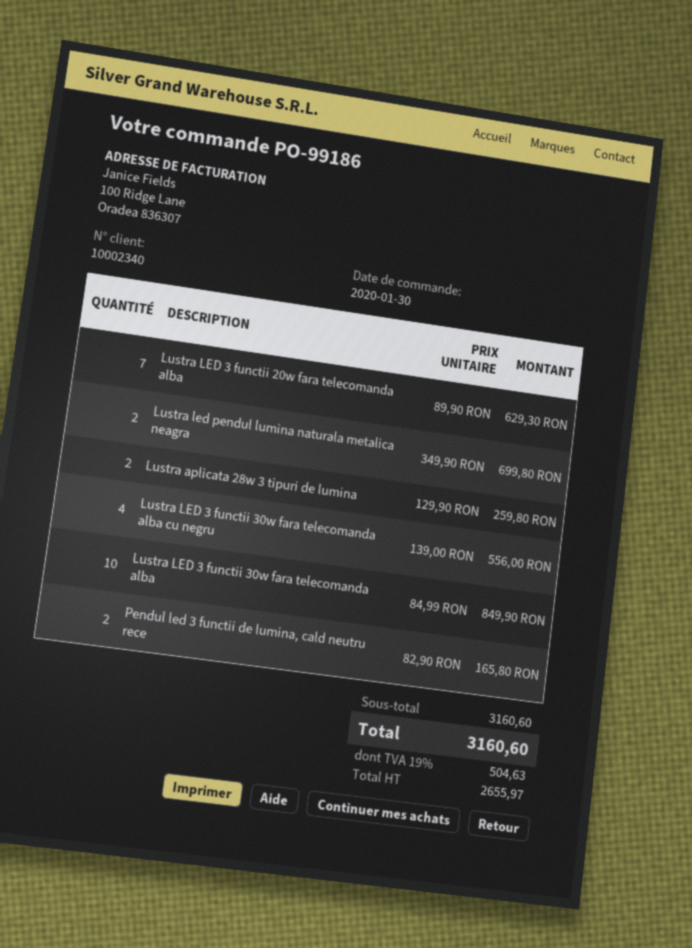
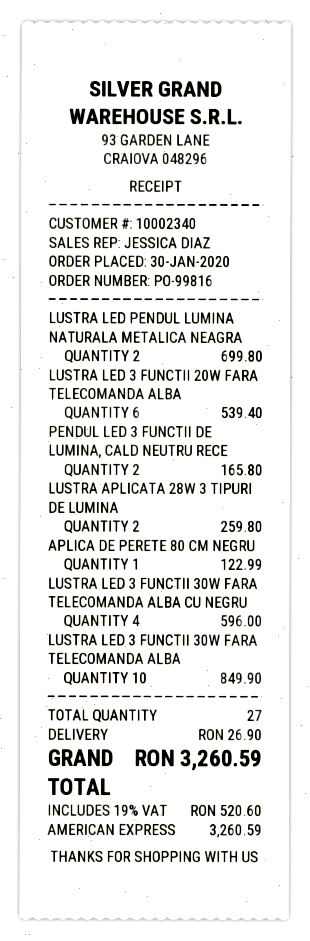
order number: PO-99186 -> PO-99816
Lustra LED 3 functii 20w fara telecomanda alba: 7 for 629.30 -> 6 for 539.40
Lustra LED 3 functii 30w fara telecomanda alba cu negru: 4 for 556.00 -> 4 for 596.00
APLICA DE PERETE 80 CM NEGRU: none -> 1 for 122.99
shipping: none -> 26.90
tax: 19% = 504.63 -> 19% = 520.60
total: 3160.60 -> 3260.59

